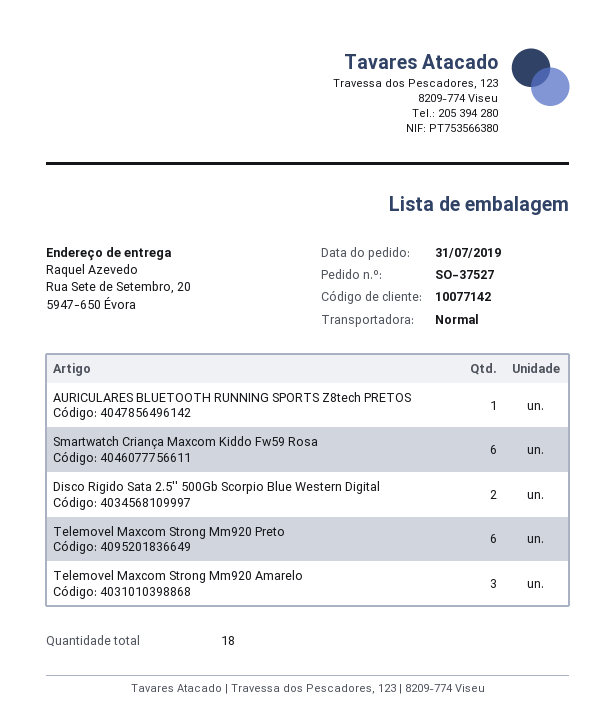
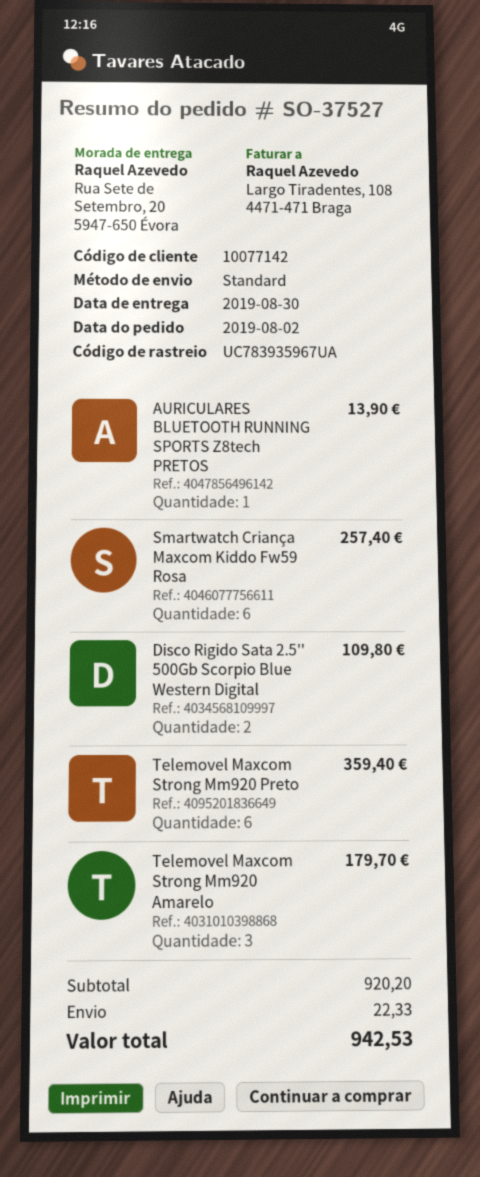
order date: 2019-07-31 -> 2019-08-02

